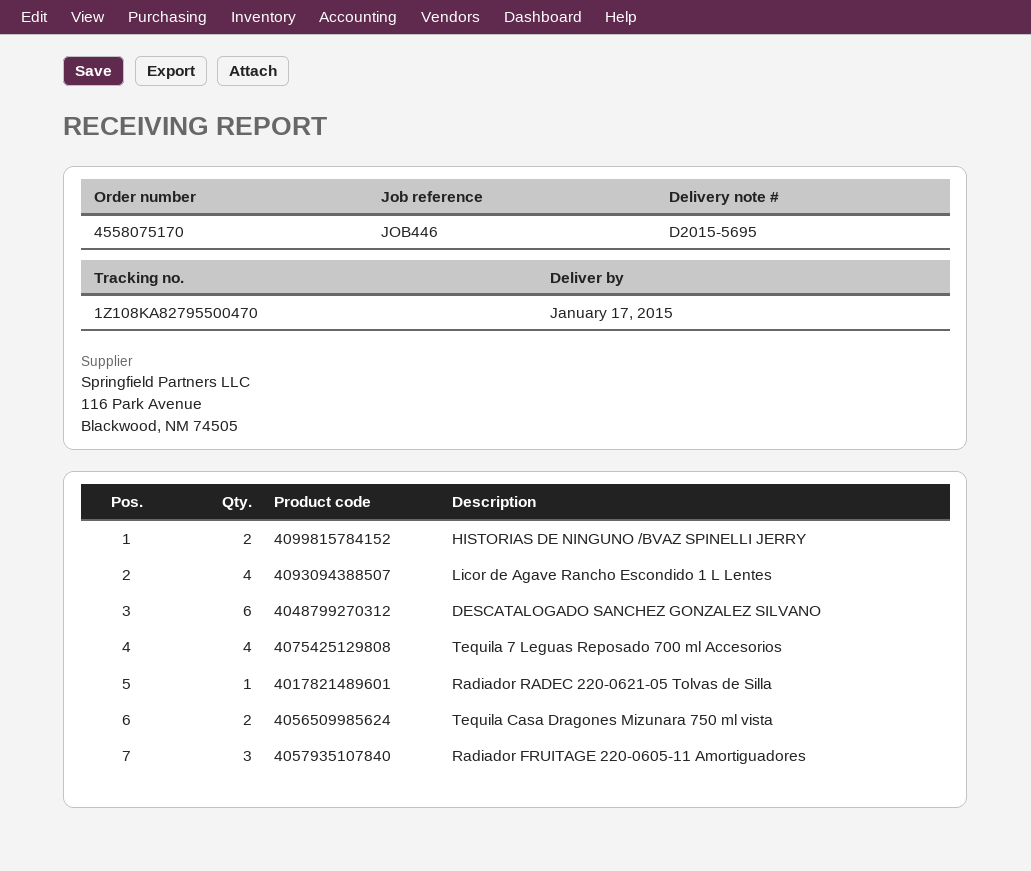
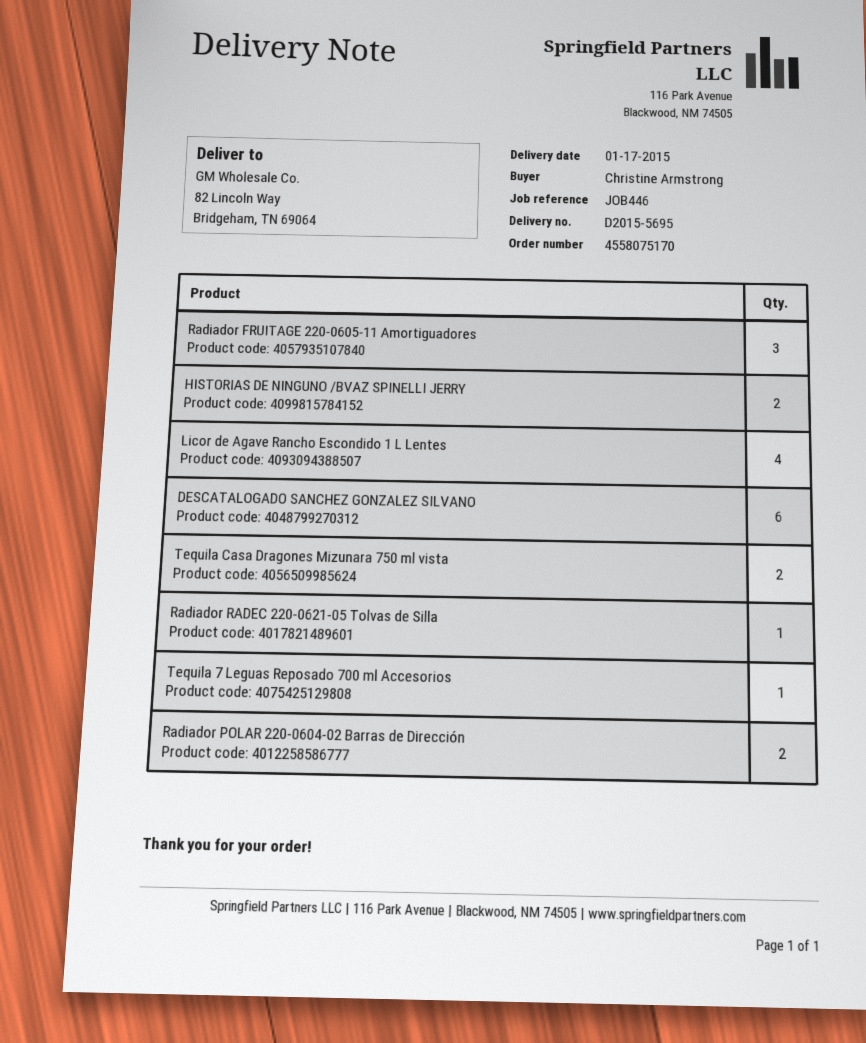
Tequila 7 Leguas Reposado 700 ml Accesorios: 4 -> 1
Radiador POLAR 220-0604-02 Barras de Dirección: none -> 2

